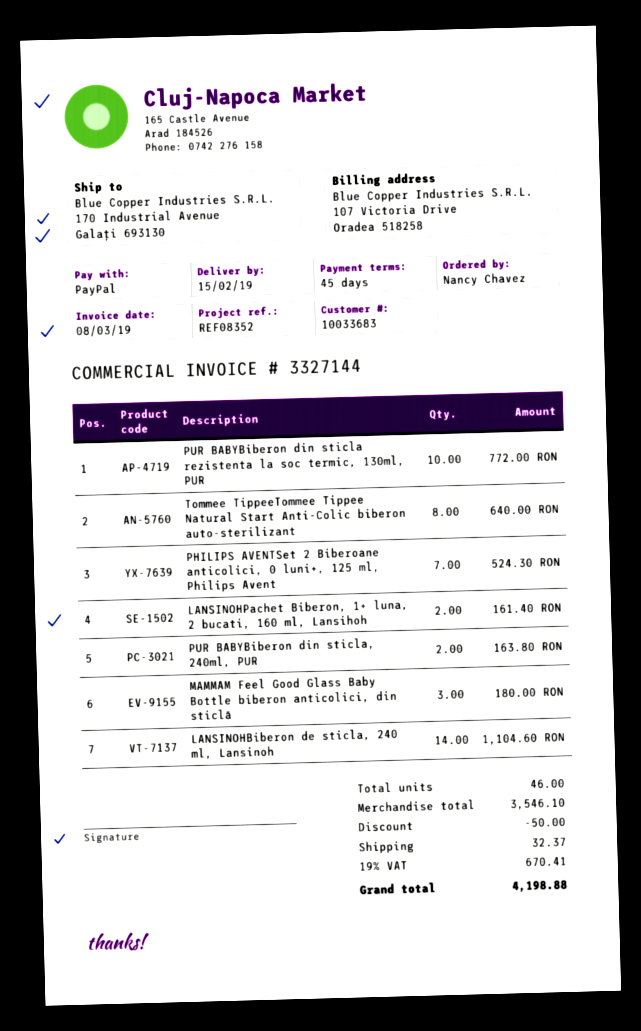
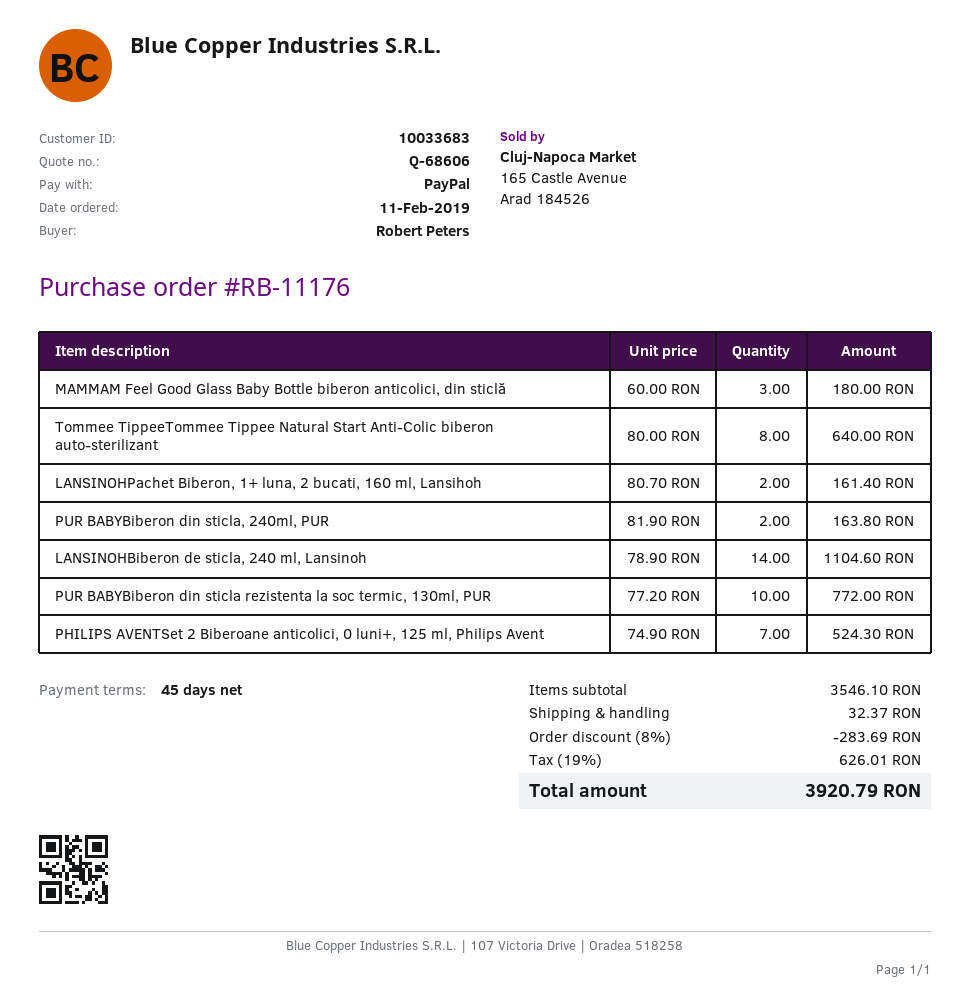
ordered by: Nancy Chavez -> Robert Peters
discount: 50.00 -> 283.69
tax: 19% = 670.41 -> 19% = 626.01
total: 4198.88 -> 3920.79

